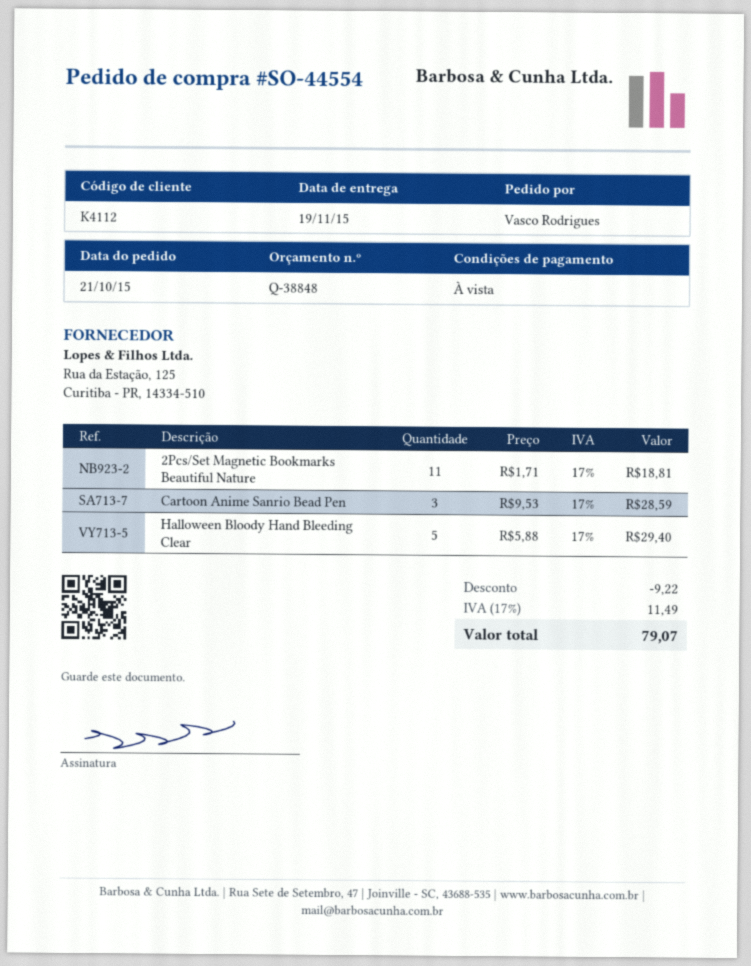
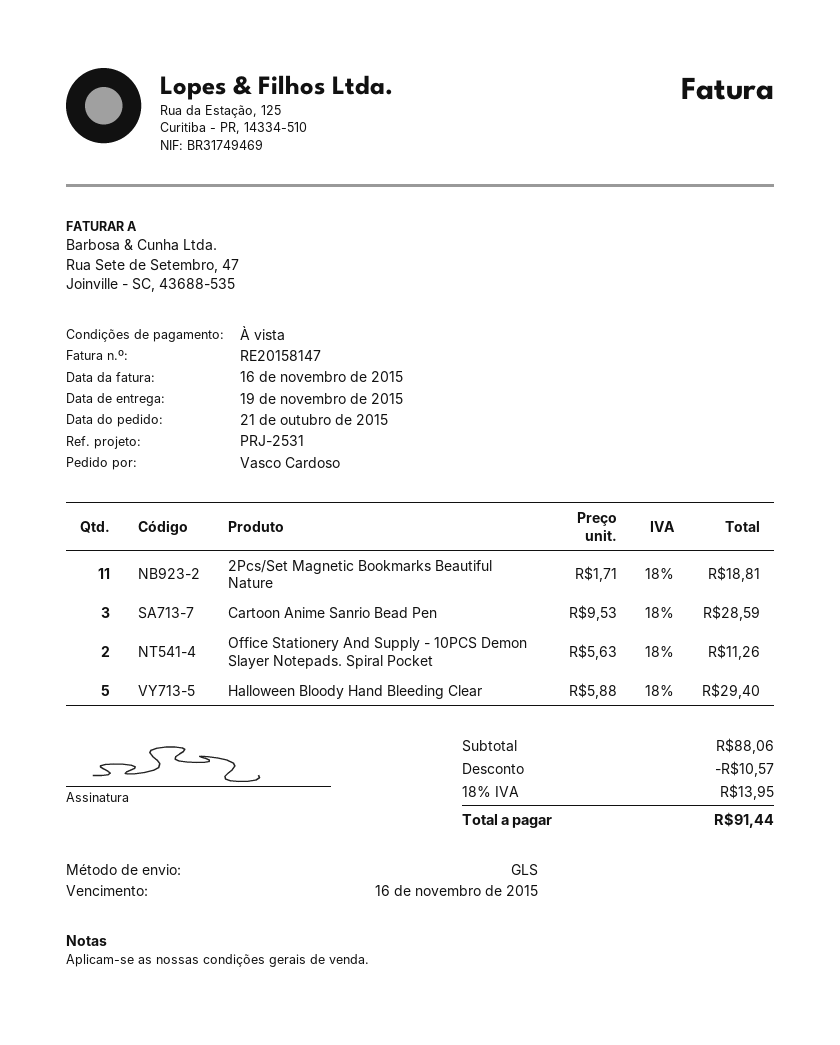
ordered by: Vasco Rodrigues -> Vasco Cardoso
Office Stationery And Supply - 10PCS Demon Slayer Notepads. Spiral Pocket: none -> 2 x 5.63 = 11.26
discount: 9.22 -> 10.57
tax: 17% = 11.49 -> 18% = 13.95
total: 79.07 -> 91.44

